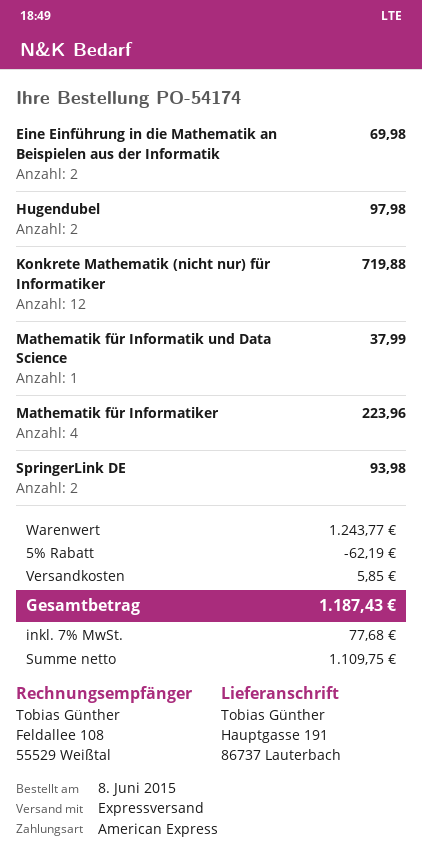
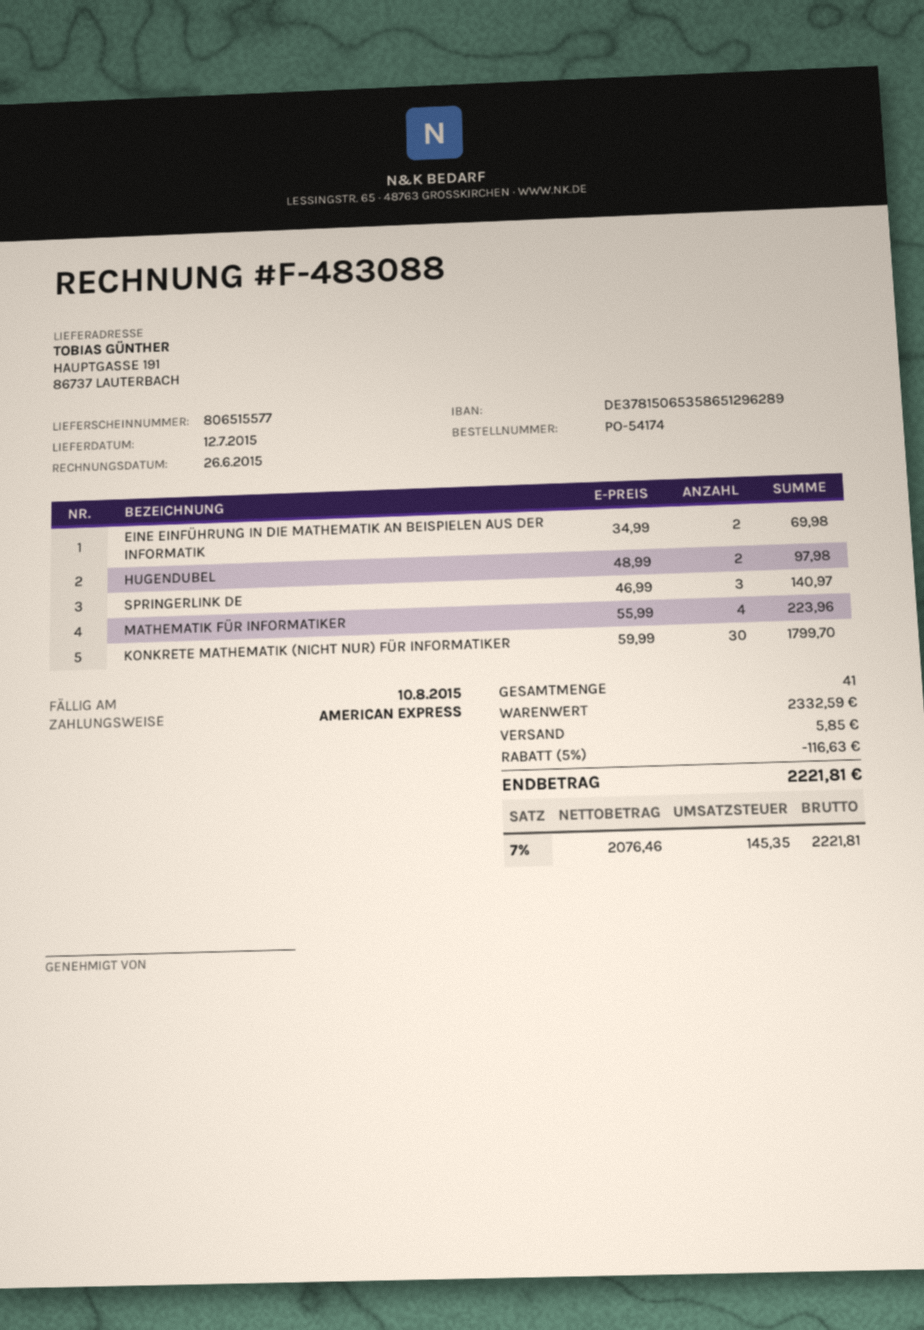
Konkrete Mathematik (nicht nur) für Informatiker: 12 for 719.88 -> 30 for 1799.70
Mathematik für Informatik und Data Science: 1 for 37.99 -> none
SpringerLink DE: 2 for 93.98 -> 3 for 140.97
subtotal: 1243.77 -> 2332.59
discount: 5% = 62.19 -> 5% = 116.63
net: 1109.75 -> 2076.46
tax: 7% = 77.68 -> 7% = 145.35
total: 1187.43 -> 2221.81

